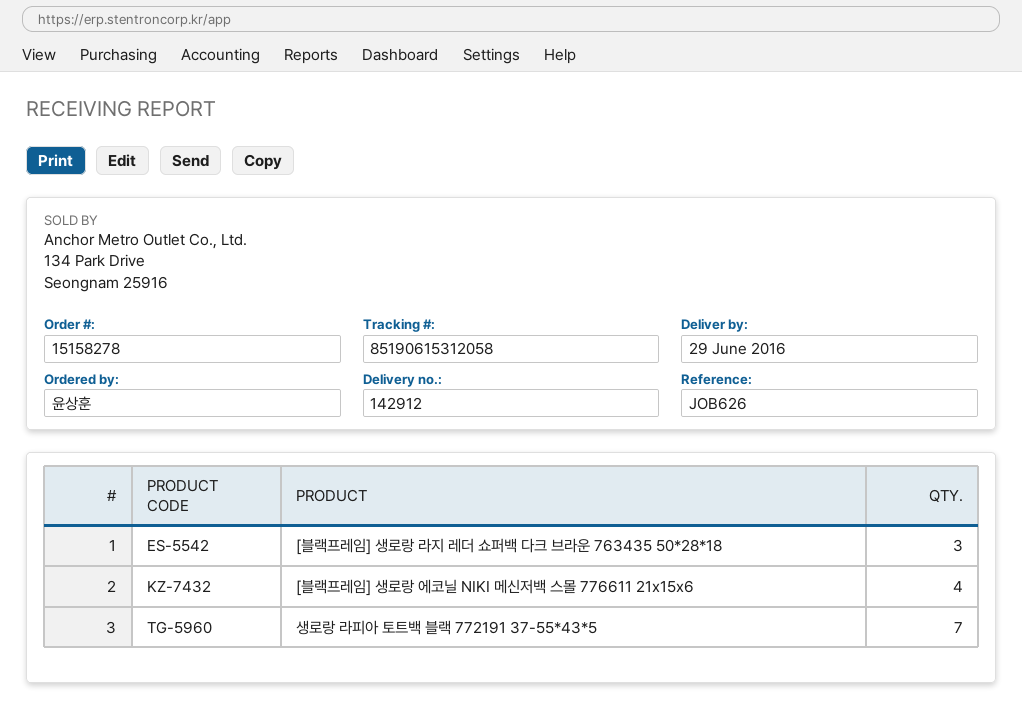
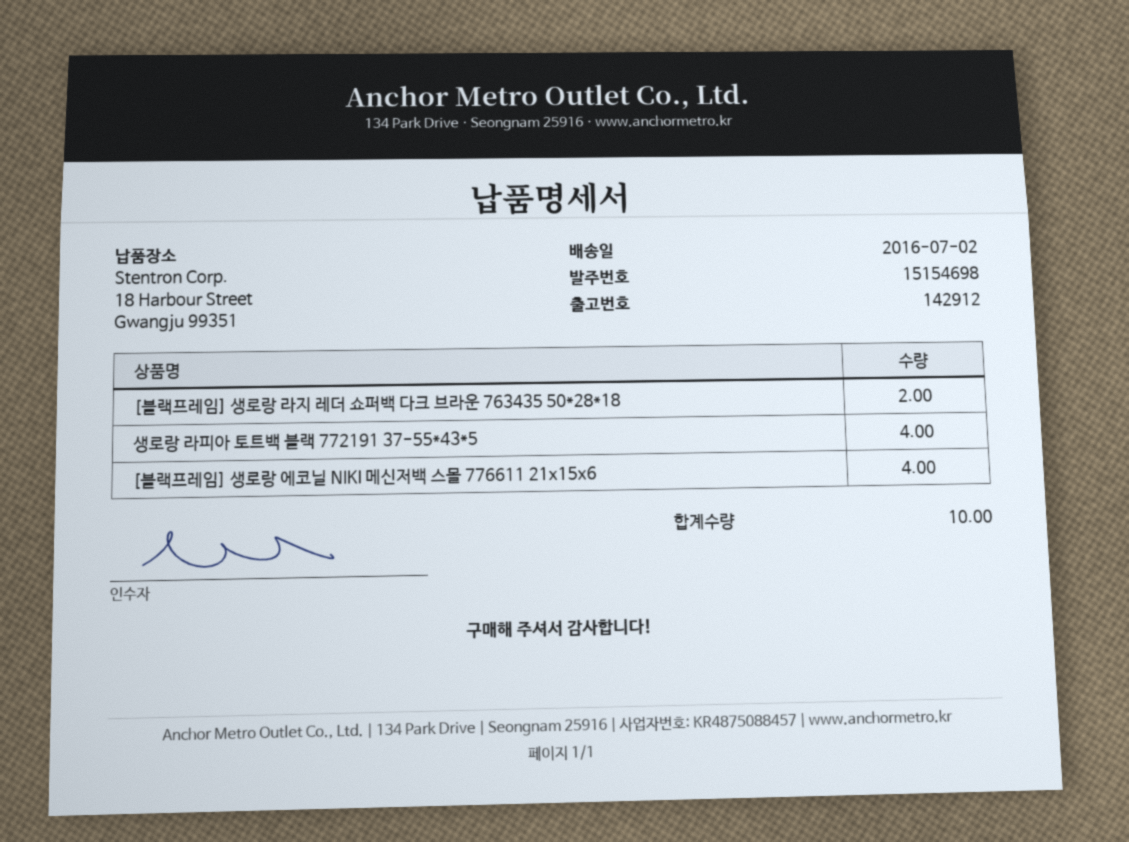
order number: 15158278 -> 15154698
delivery date: 2016-06-29 -> 2016-07-02
[블랙프레임] 생로랑 라지 레더 쇼퍼백 다크 브라운 763435 50*28*18: 3 -> 2
생로랑 라피아 토트백 블랙 772191 37-55*43*5: 7 -> 4

